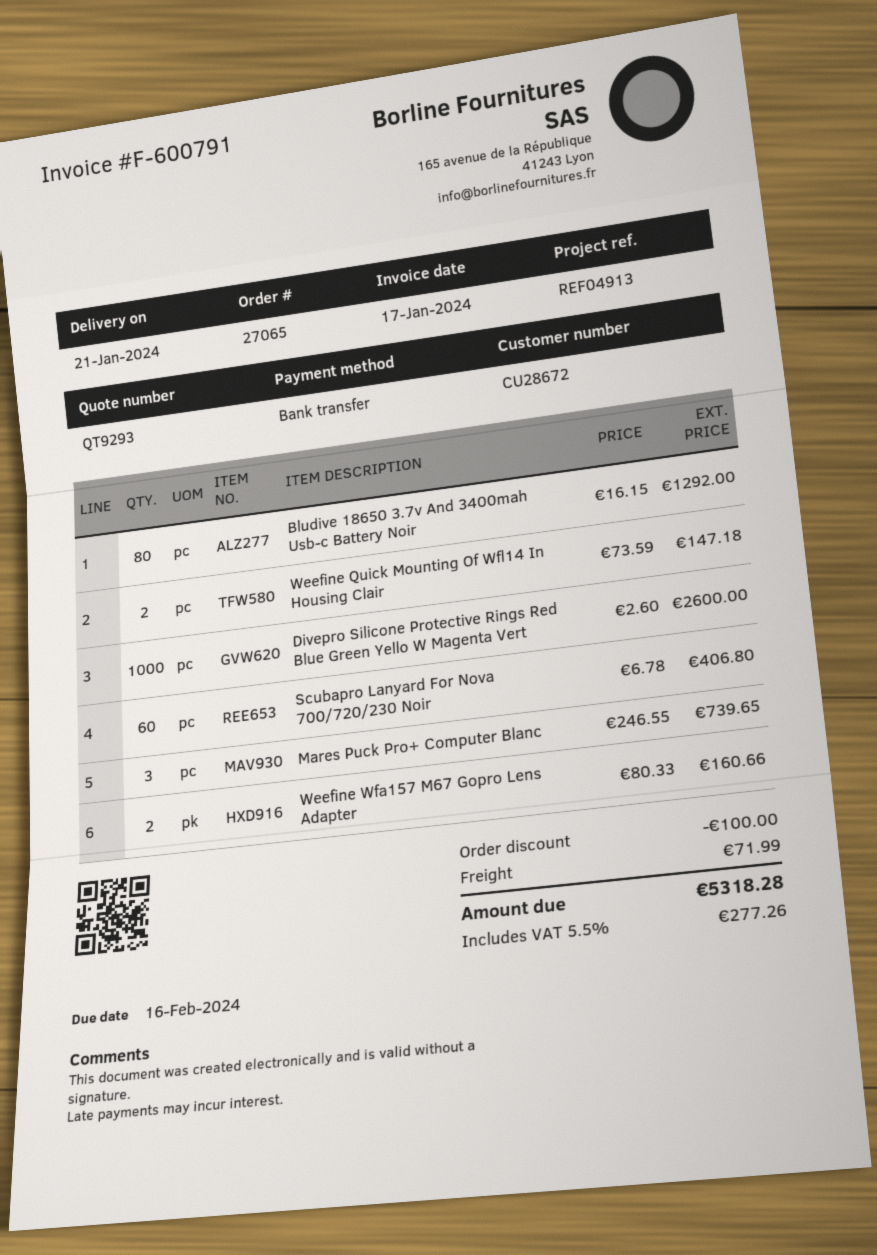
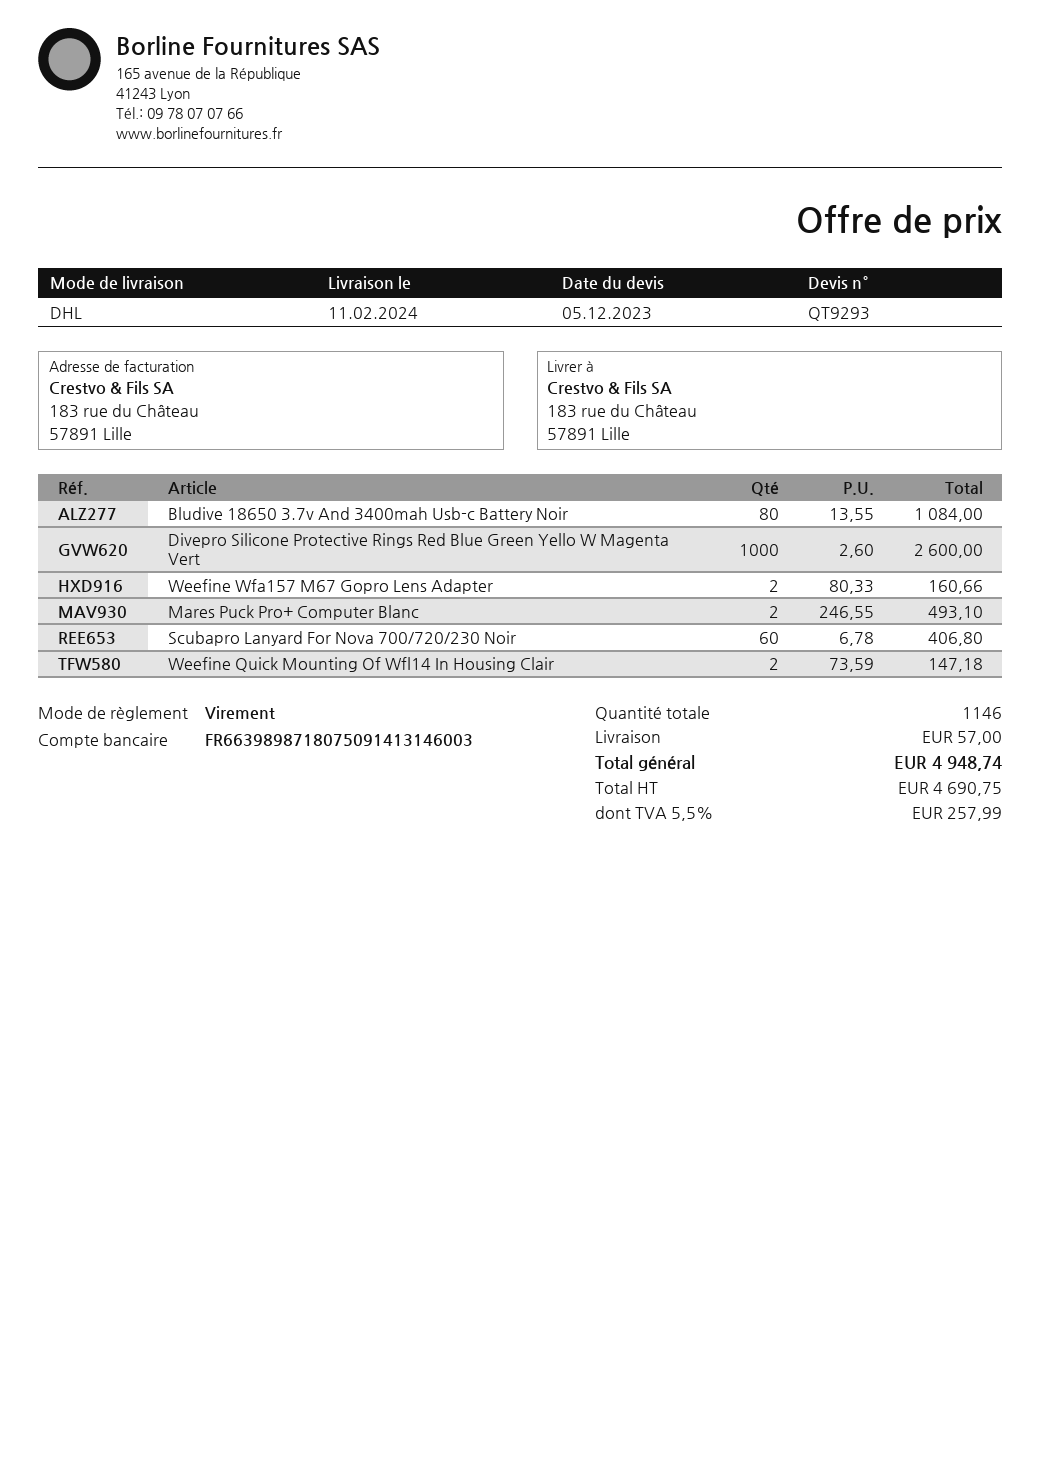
delivery date: 2024-01-21 -> 2024-02-11
Bludive 18650 3.7v And 3400mah Usb-c Battery Noir: 80 x 16.15 = 1292.00 -> 80 x 13.55 = 1084.00
Mares Puck Pro+ Computer Blanc: 3 x 246.55 = 739.65 -> 2 x 246.55 = 493.10
discount: 100.00 -> none
shipping: 71.99 -> 57.00
tax: 5.5% = 277.26 -> 5.5% = 257.99
total: 5318.28 -> 4948.74

